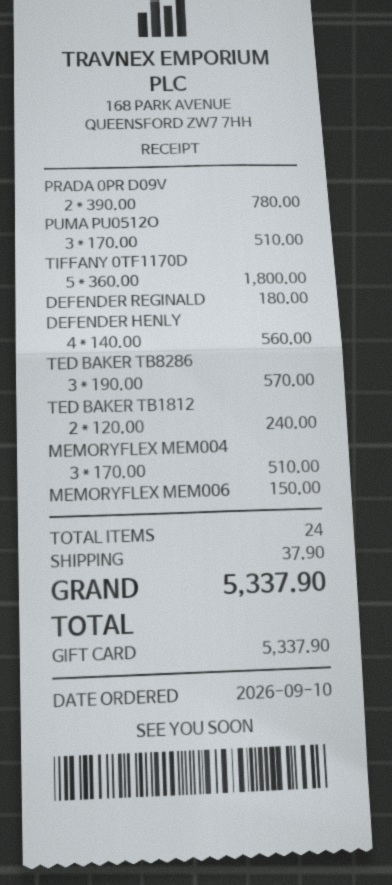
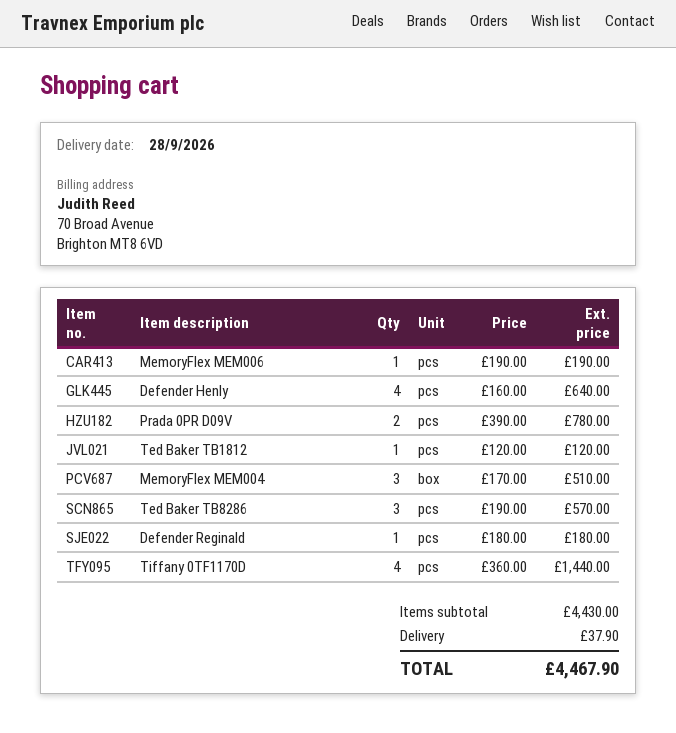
PUMA PU0512O: 3 x 170.00 = 510.00 -> none
TIFFANY 0TF1170D: 5 x 360.00 = 1800.00 -> 4 x 360.00 = 1440.00
DEFENDER HENLY: 4 x 140.00 = 560.00 -> 4 x 160.00 = 640.00
TED BAKER TB1812: 2 x 120.00 = 240.00 -> 1 x 120.00 = 120.00
MEMORYFLEX MEM006: 1 x 150.00 = 150.00 -> 1 x 190.00 = 190.00
total: 5337.90 -> 4467.90

